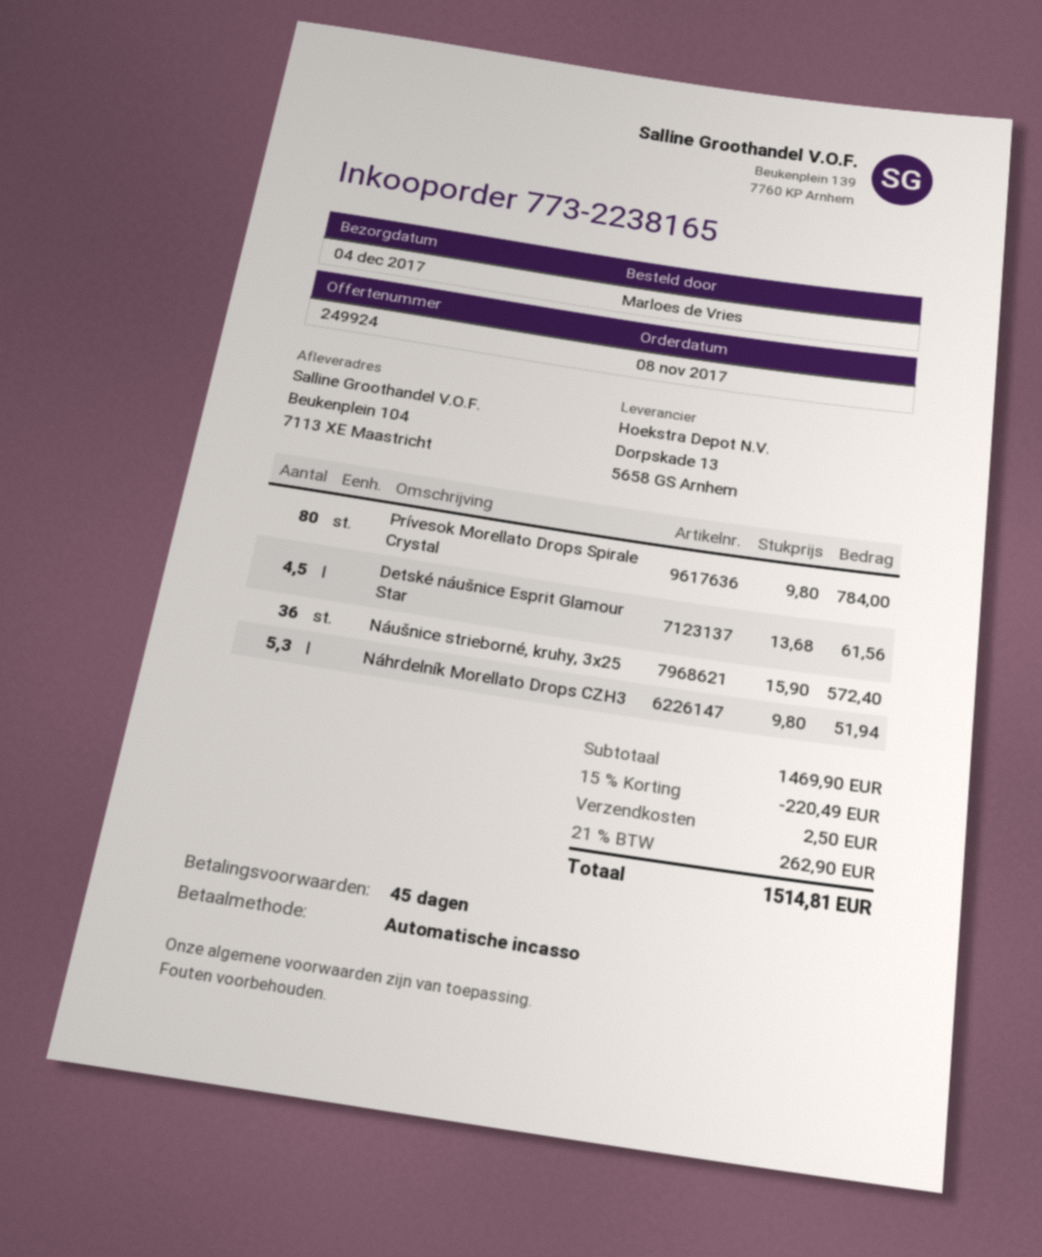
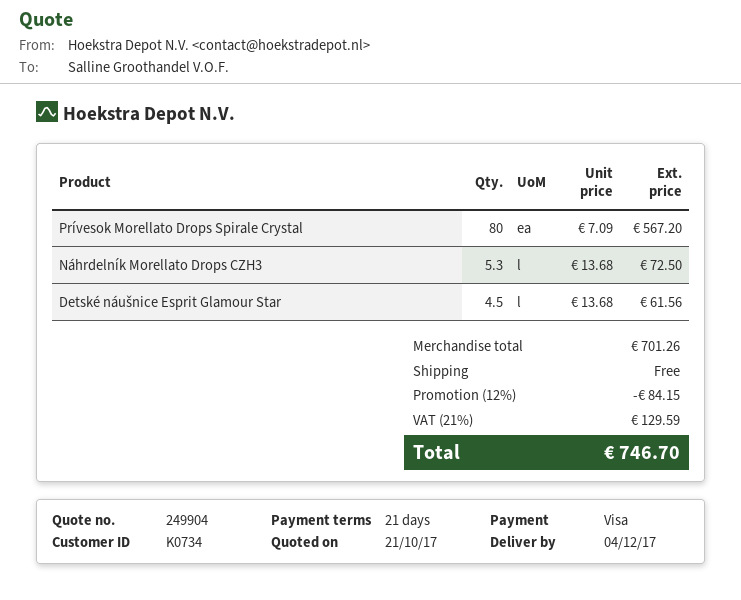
quote number: 249924 -> 249904
payment terms: 45 days -> 21 days
payment method: direct debit -> Visa
Prívesok Morellato Drops Spirale Crystal: 80 x 9.80 = 784.00 -> 80 x 7.09 = 567.20
Náušnice strieborné, kruhy, 3x25: 36 x 15.90 = 572.40 -> none
Náhrdelník Morellato Drops CZH3: 5.3 x 9.80 = 51.94 -> 5.3 x 13.68 = 72.50
subtotal: 1469.90 -> 701.26
discount: 15% = 220.49 -> 12% = 84.15
shipping: 2.50 -> 0.00
tax: 21% = 262.90 -> 21% = 129.59
total: 1514.81 -> 746.70

